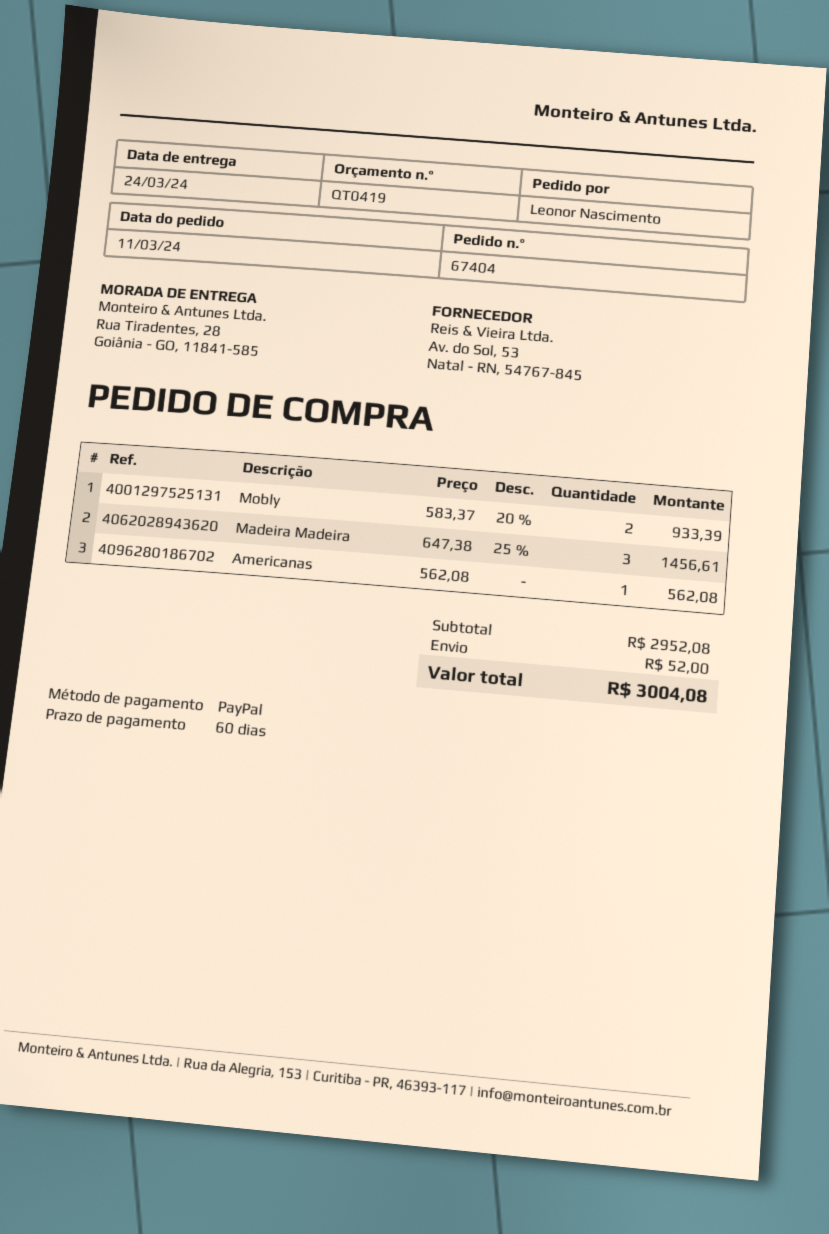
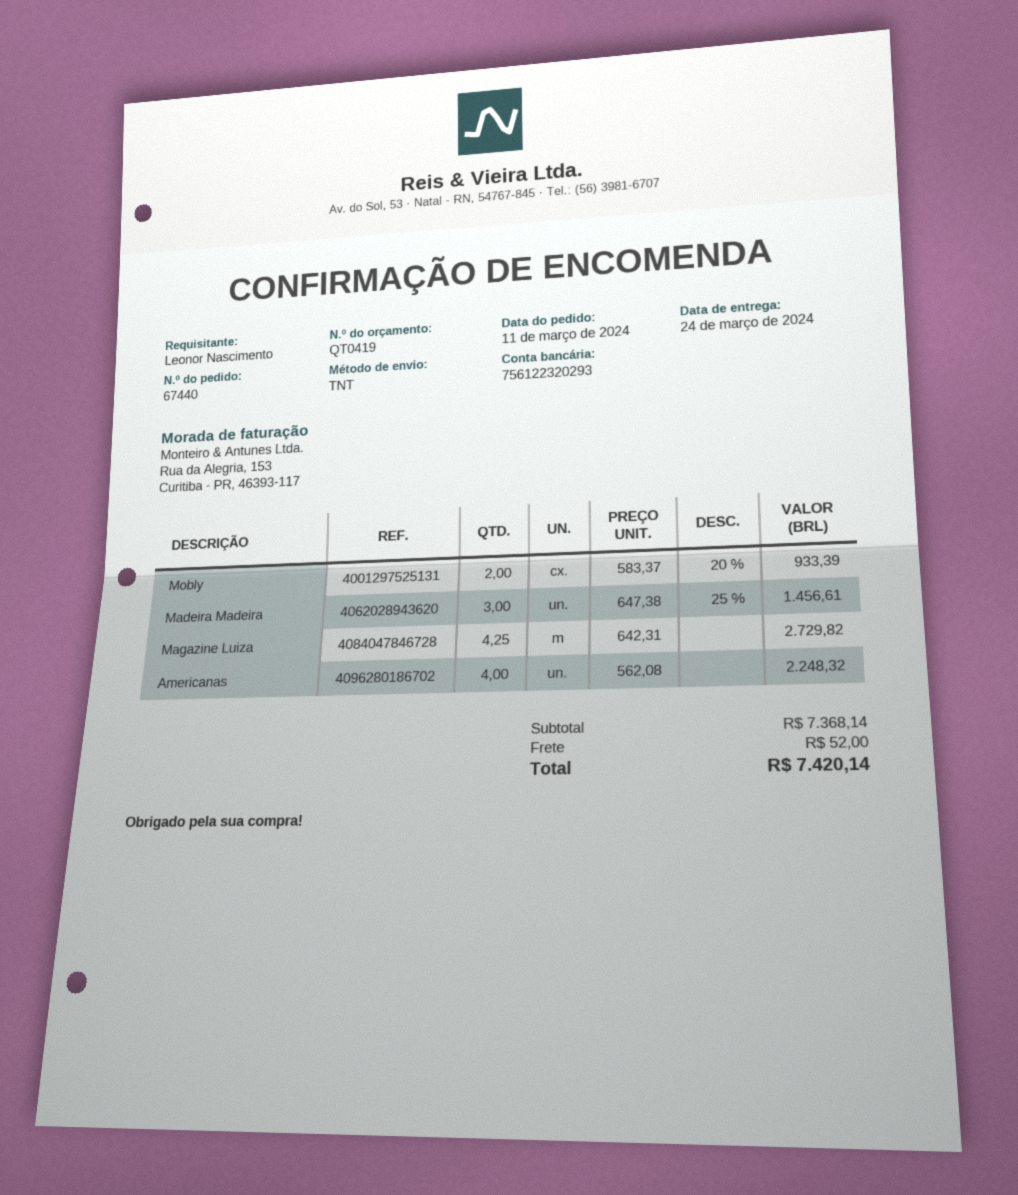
order number: 67404 -> 67440
Americanas: 1 x 562.08 = 562.08 -> 4 x 562.08 = 2248.32
Magazine Luiza: none -> 4.25 x 642.31 = 2729.82
subtotal: 2952.08 -> 7368.14
total: 3004.08 -> 7420.14

